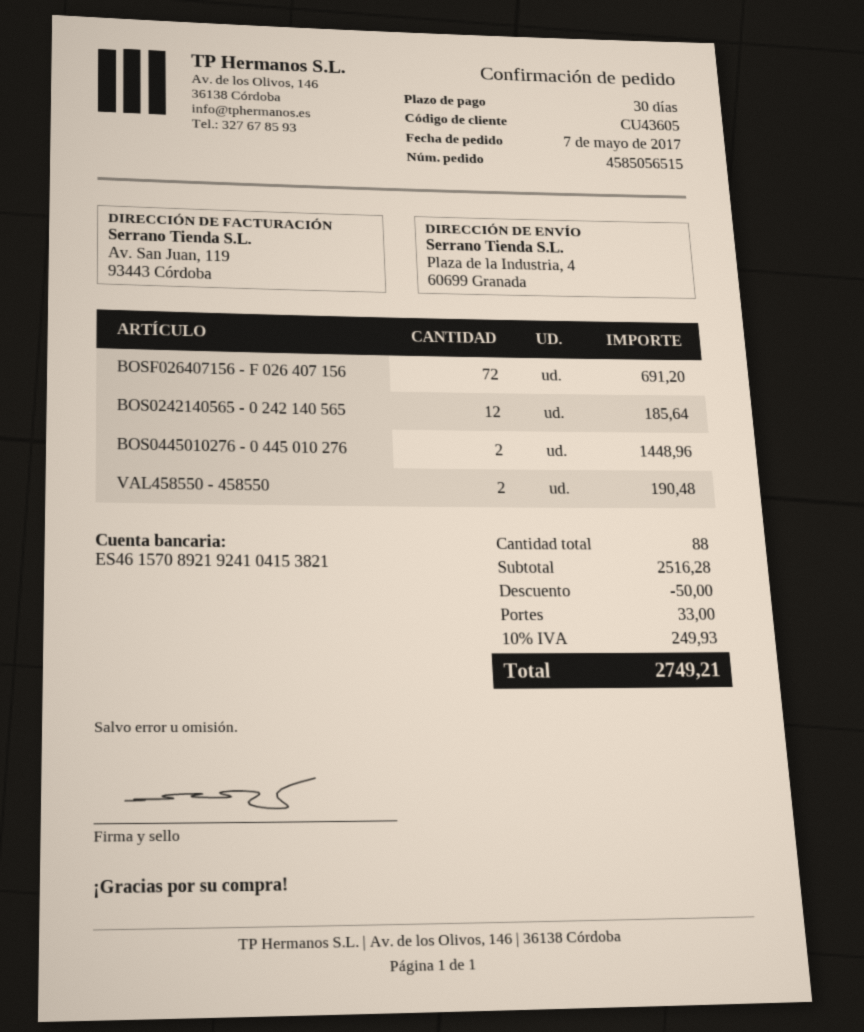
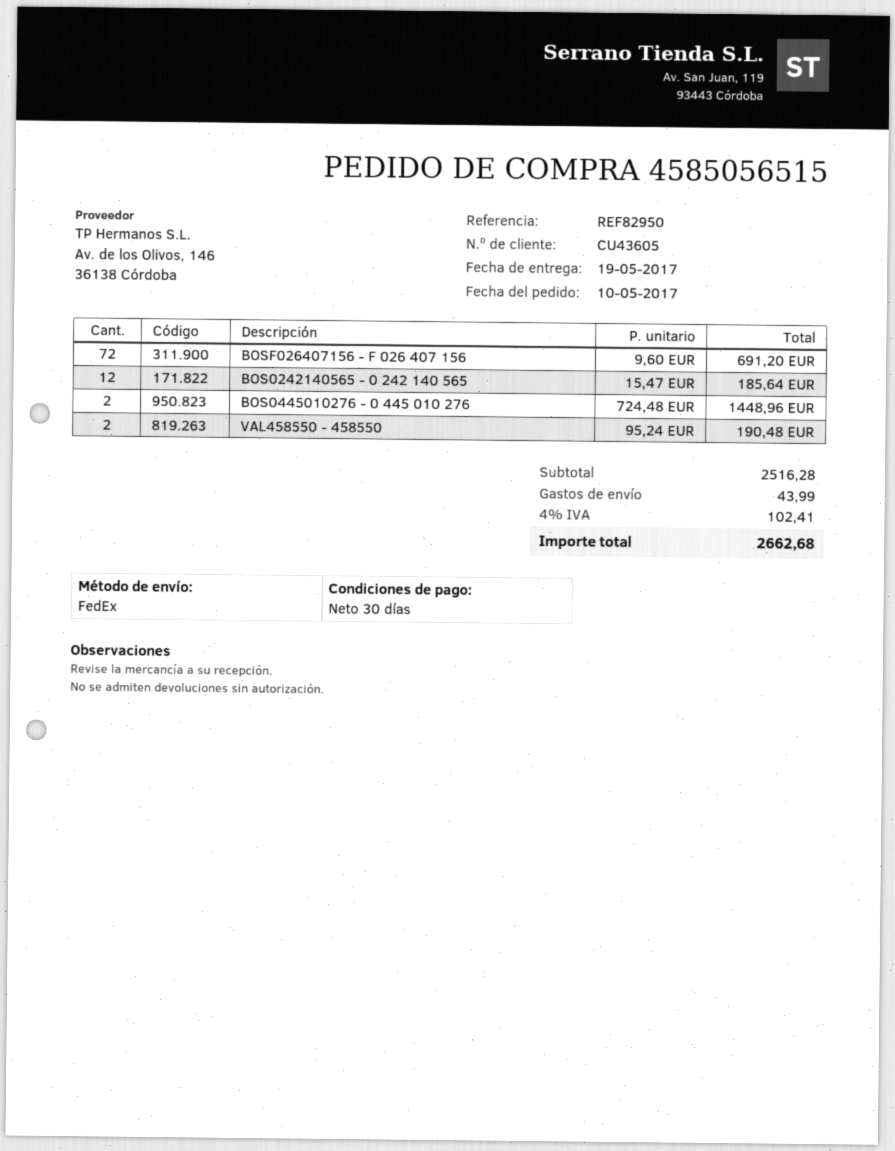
order date: 2017-05-07 -> 2017-05-10
discount: 50.00 -> none
shipping: 33.00 -> 43.99
tax: 10% = 249.93 -> 4% = 102.41
total: 2749.21 -> 2662.68

